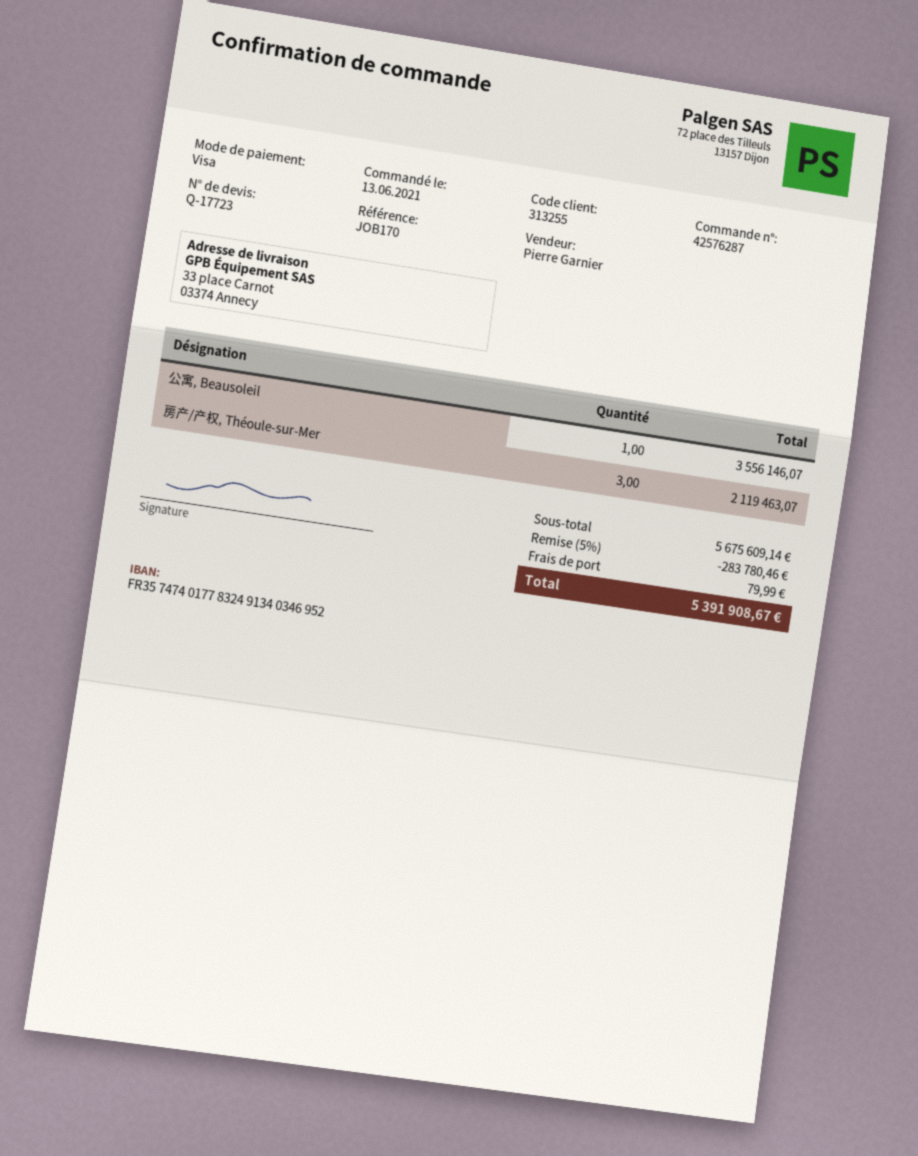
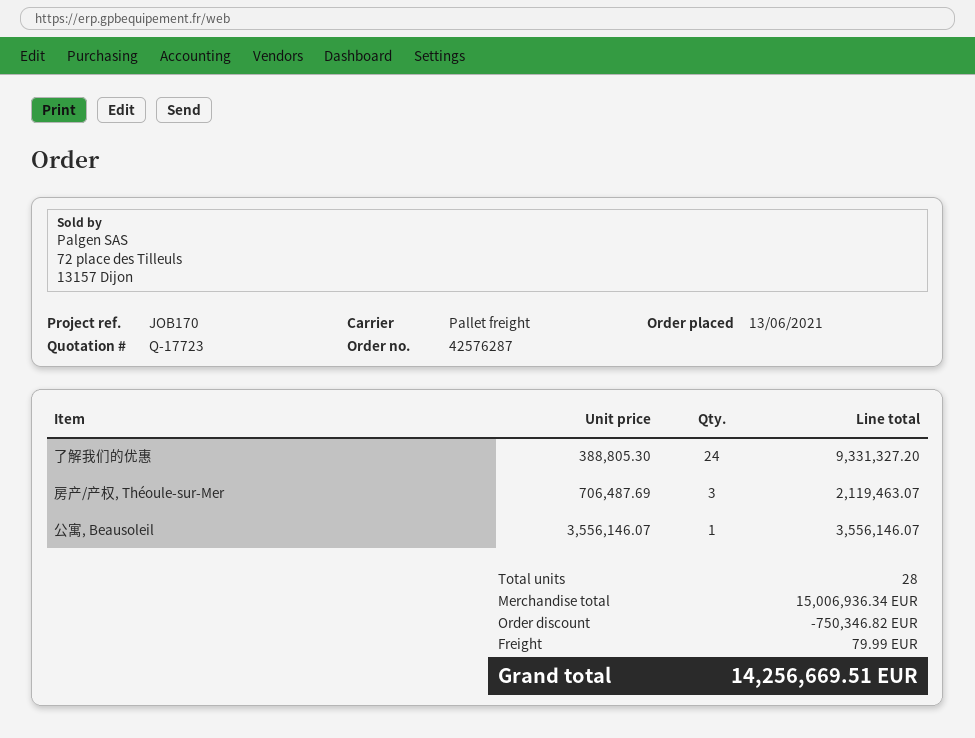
了解我们的优惠: none -> 24 for 9331327.20
subtotal: 5675609.14 -> 15006936.34
discount: 283780.46 -> 750346.82
total: 5391908.67 -> 14256669.51

